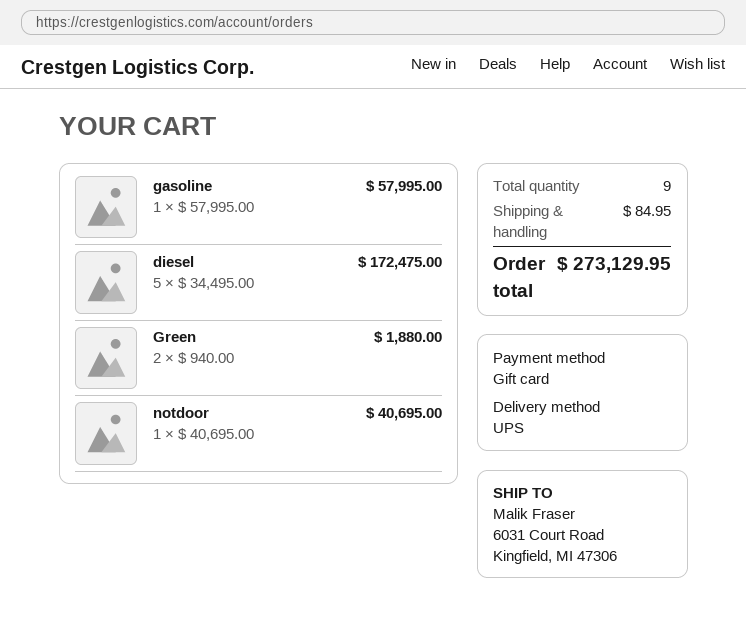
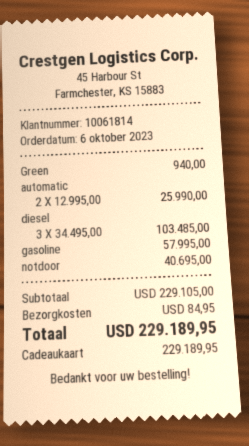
diesel: 5 x 34495.00 = 172475.00 -> 3 x 34495.00 = 103485.00
Green: 2 x 940.00 = 1880.00 -> 1 x 940.00 = 940.00
automatic: none -> 2 x 12995.00 = 25990.00
total: 273129.95 -> 229189.95

